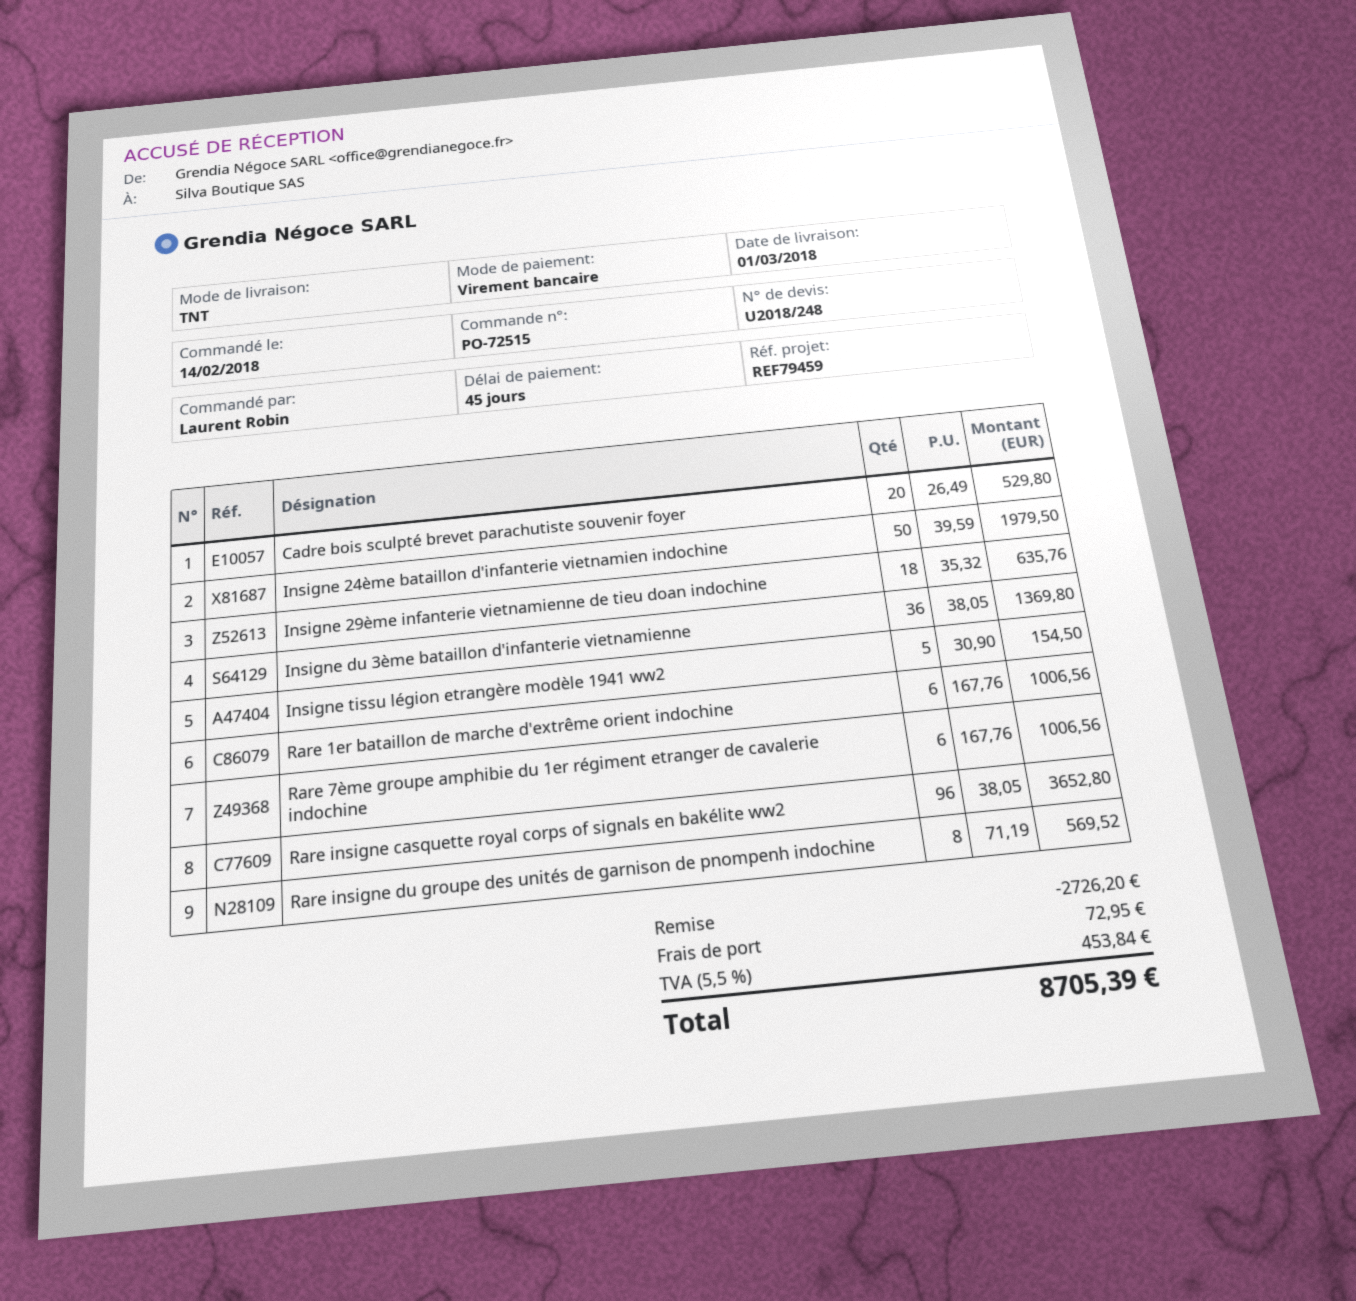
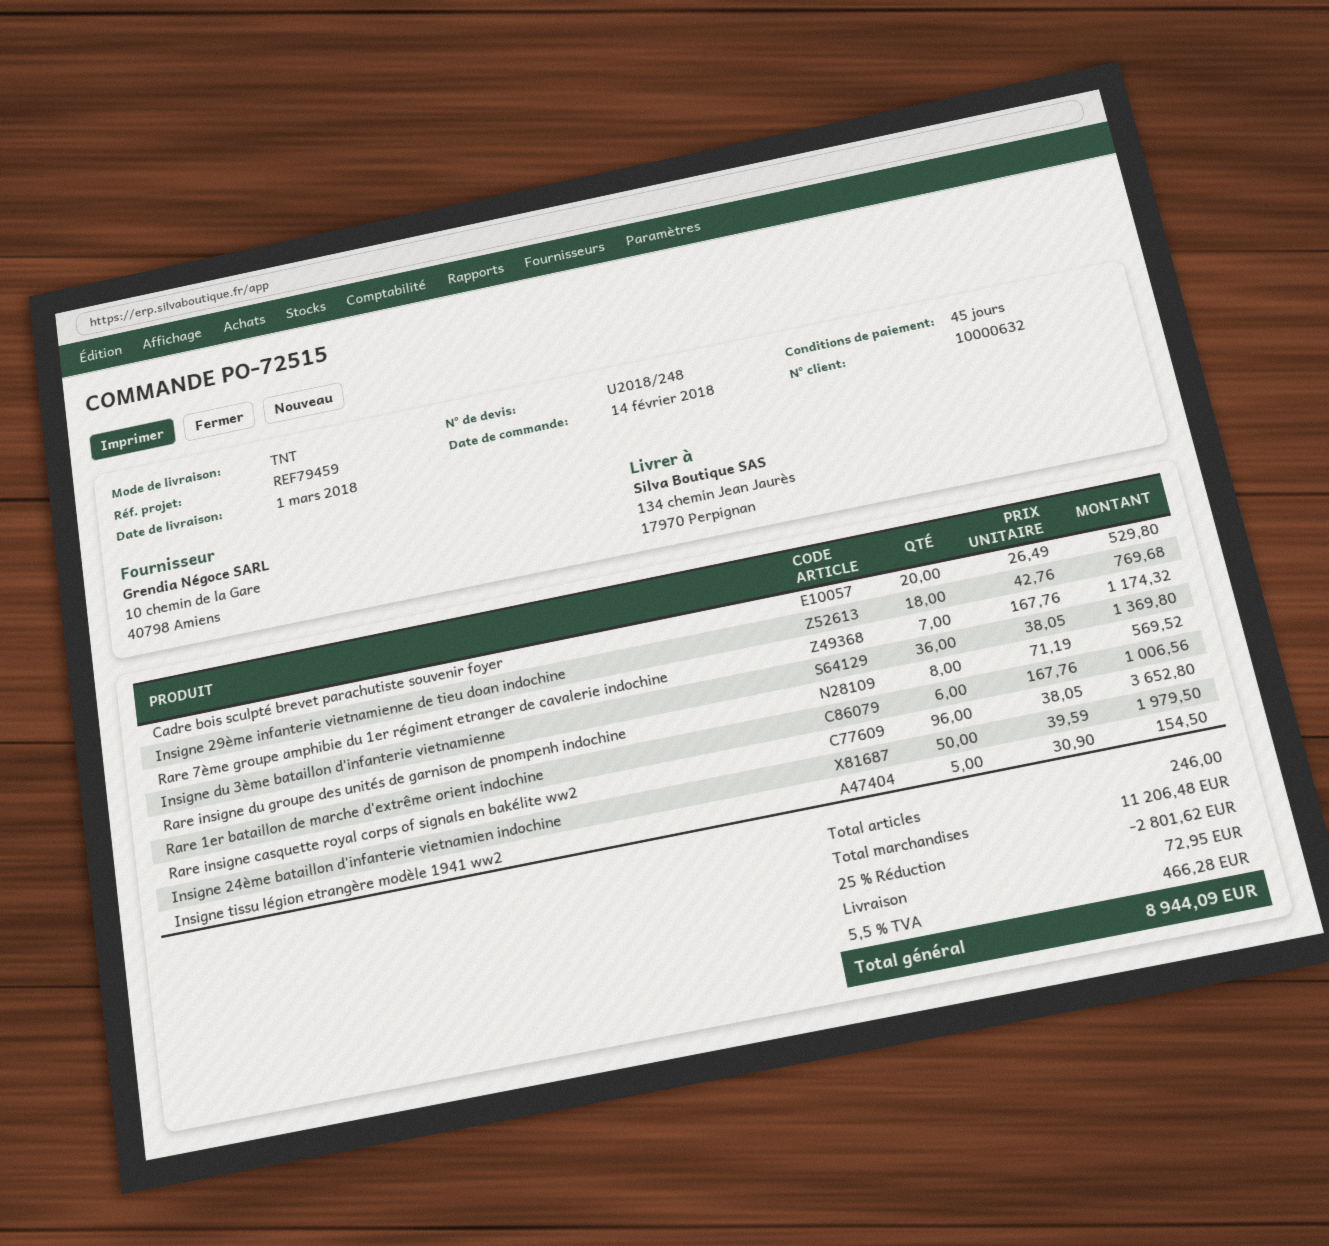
Insigne 29ème infanterie vietnamienne de tieu doan indochine: 18 x 35.32 = 635.76 -> 18 x 42.76 = 769.68
Rare 7ème groupe amphibie du 1er régiment etranger de cavalerie indochine: 6 x 167.76 = 1006.56 -> 7 x 167.76 = 1174.32
discount: 2726.20 -> 2801.62
tax: 5.5% = 453.84 -> 5.5% = 466.28
total: 8705.39 -> 8944.09

